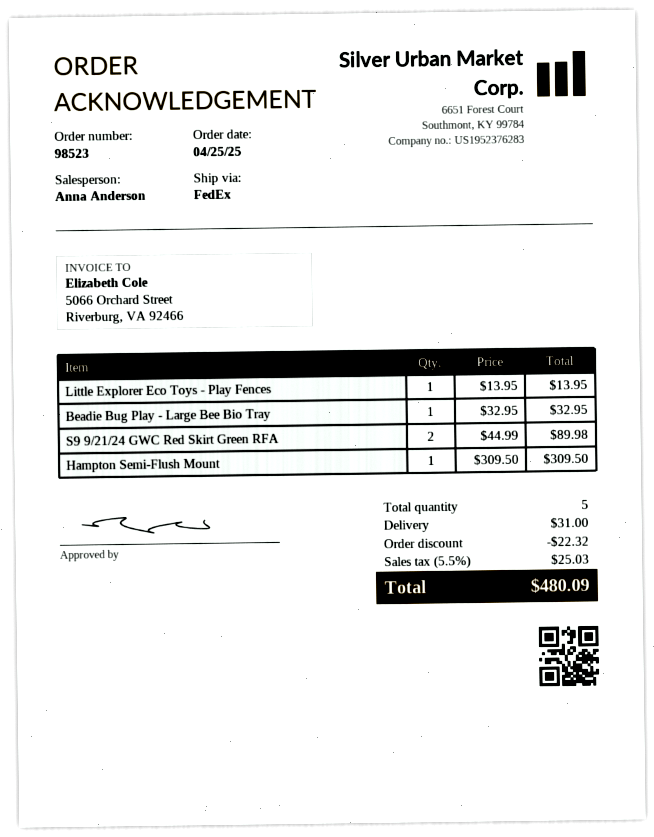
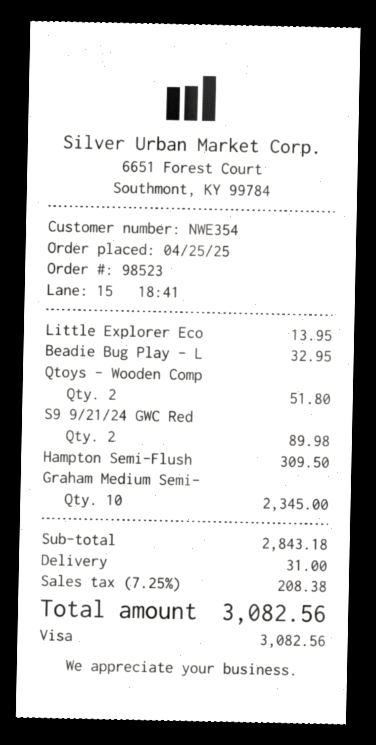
Qtoys - Wooden Comp: none -> 2 for 51.80
Graham Medium Semi-: none -> 10 for 2345.00
discount: 22.32 -> none
tax: 5.5% = 25.03 -> 7.25% = 208.38
total: 480.09 -> 3082.56

